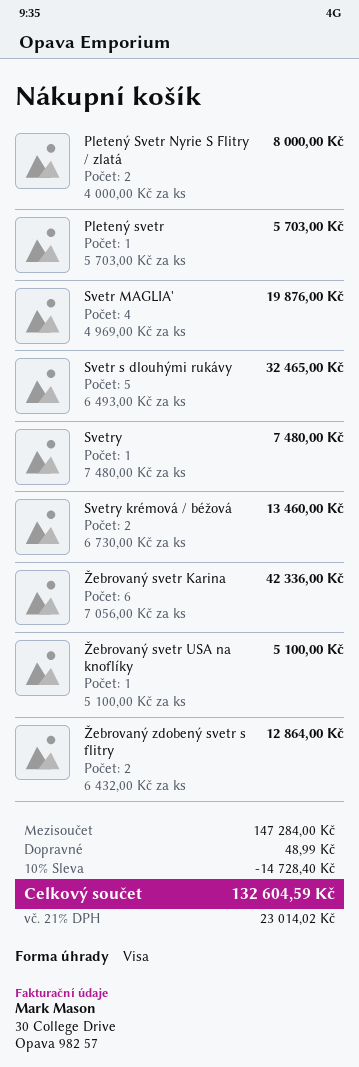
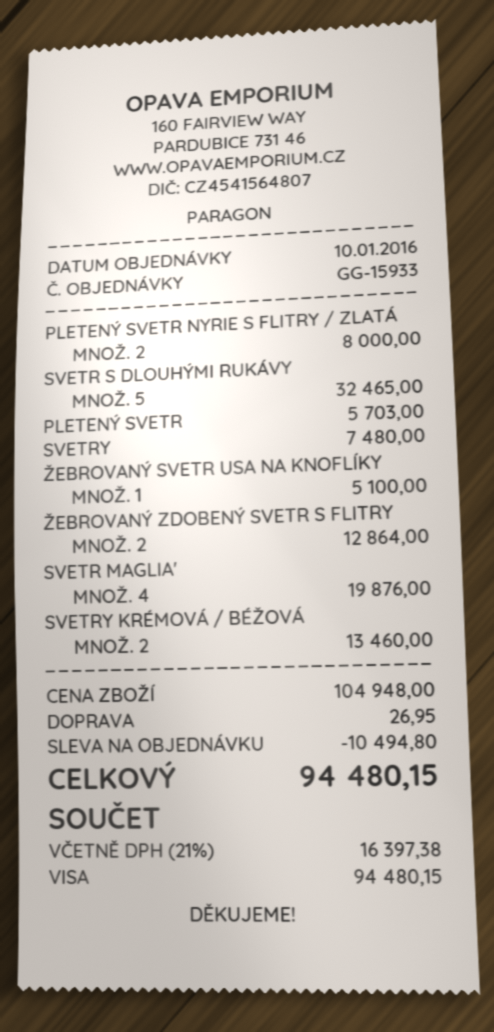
Žebrovaný svetr Karina: 6 for 42336.00 -> none
subtotal: 147284.00 -> 104948.00
discount: 14728.40 -> 10494.80
shipping: 48.99 -> 26.95
tax: 21% = 23014.02 -> 21% = 16397.38
total: 132604.59 -> 94480.15

